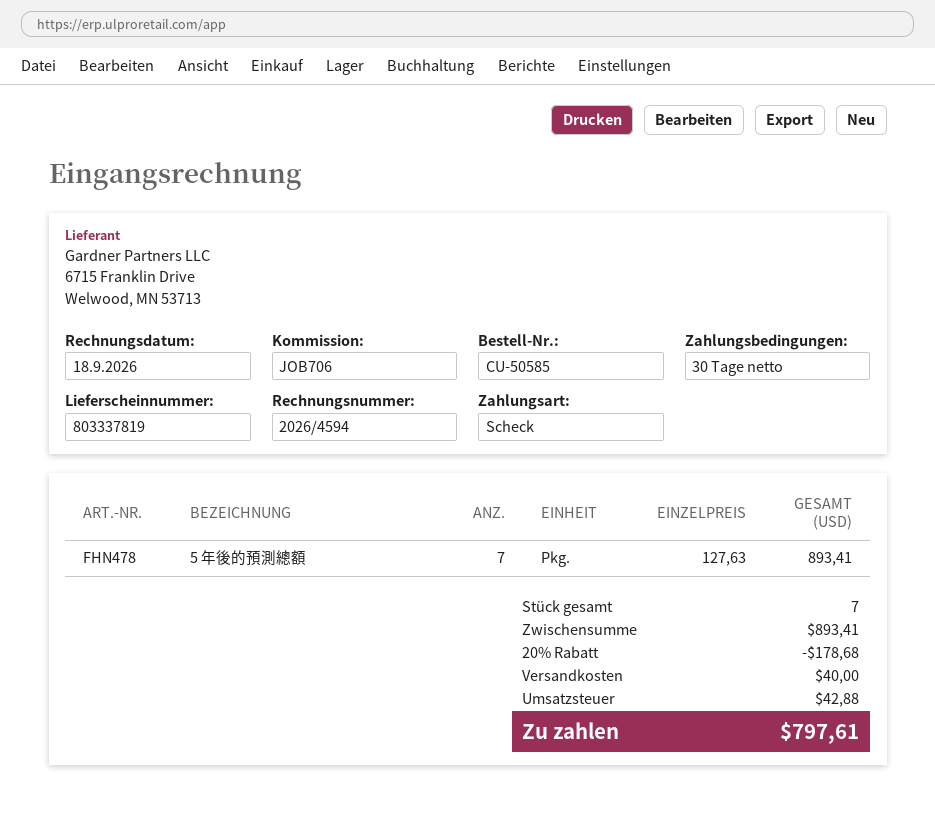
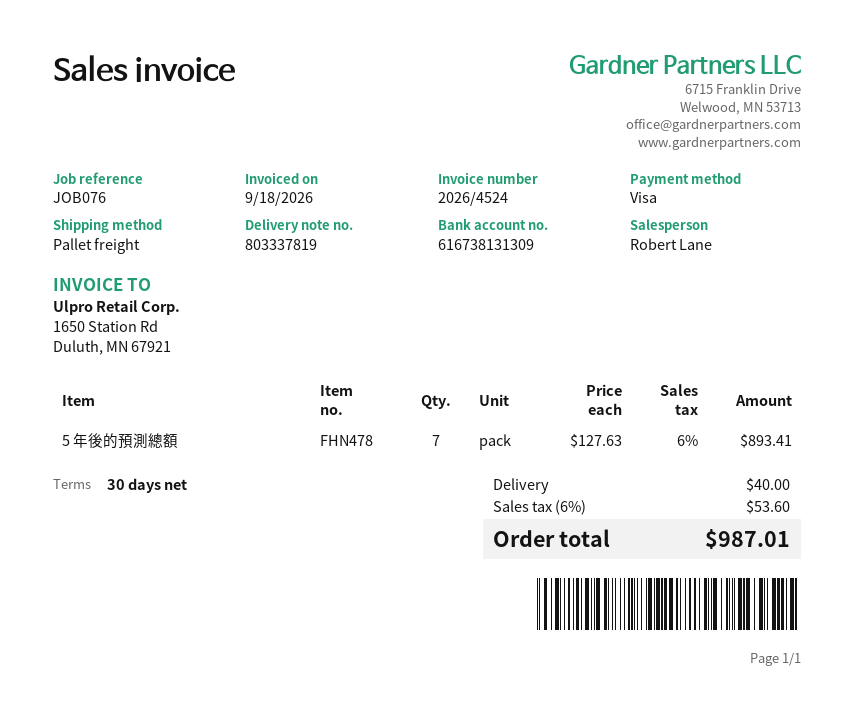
invoice number: 2026/4594 -> 2026/4524
reference: JOB706 -> JOB076
payment method: cheque -> Visa
discount: 20% = 178.68 -> none
tax: 42.88 -> 53.60
total: 797.61 -> 987.01

